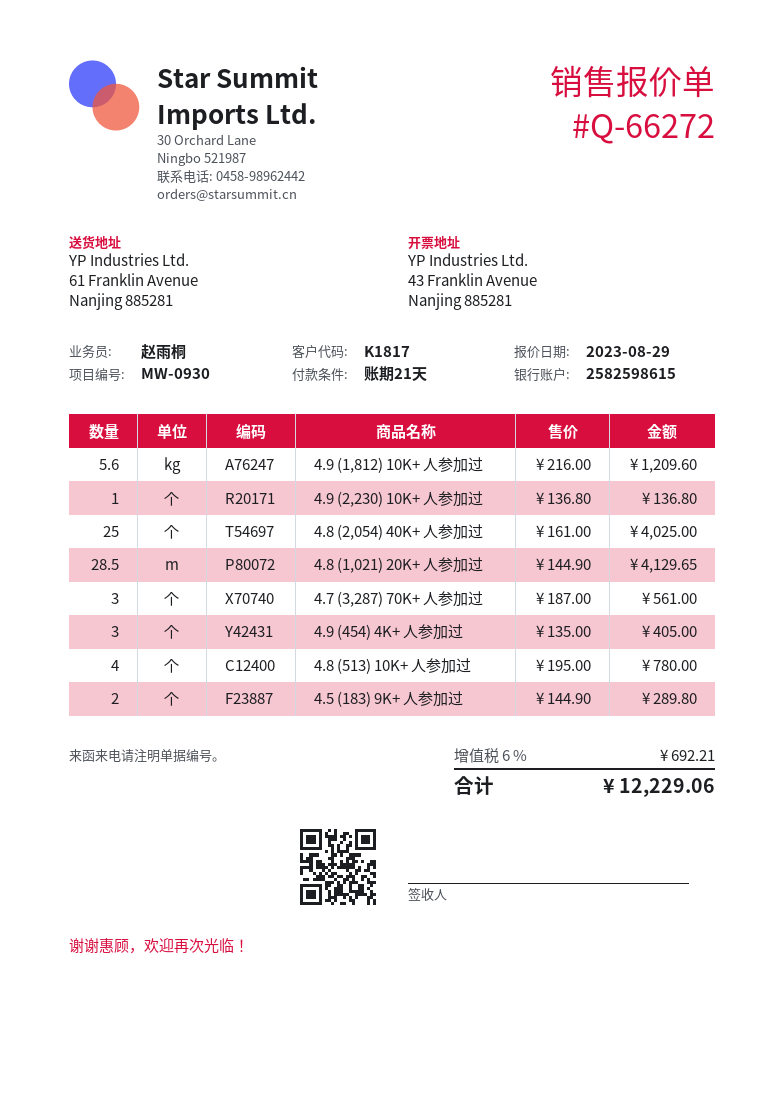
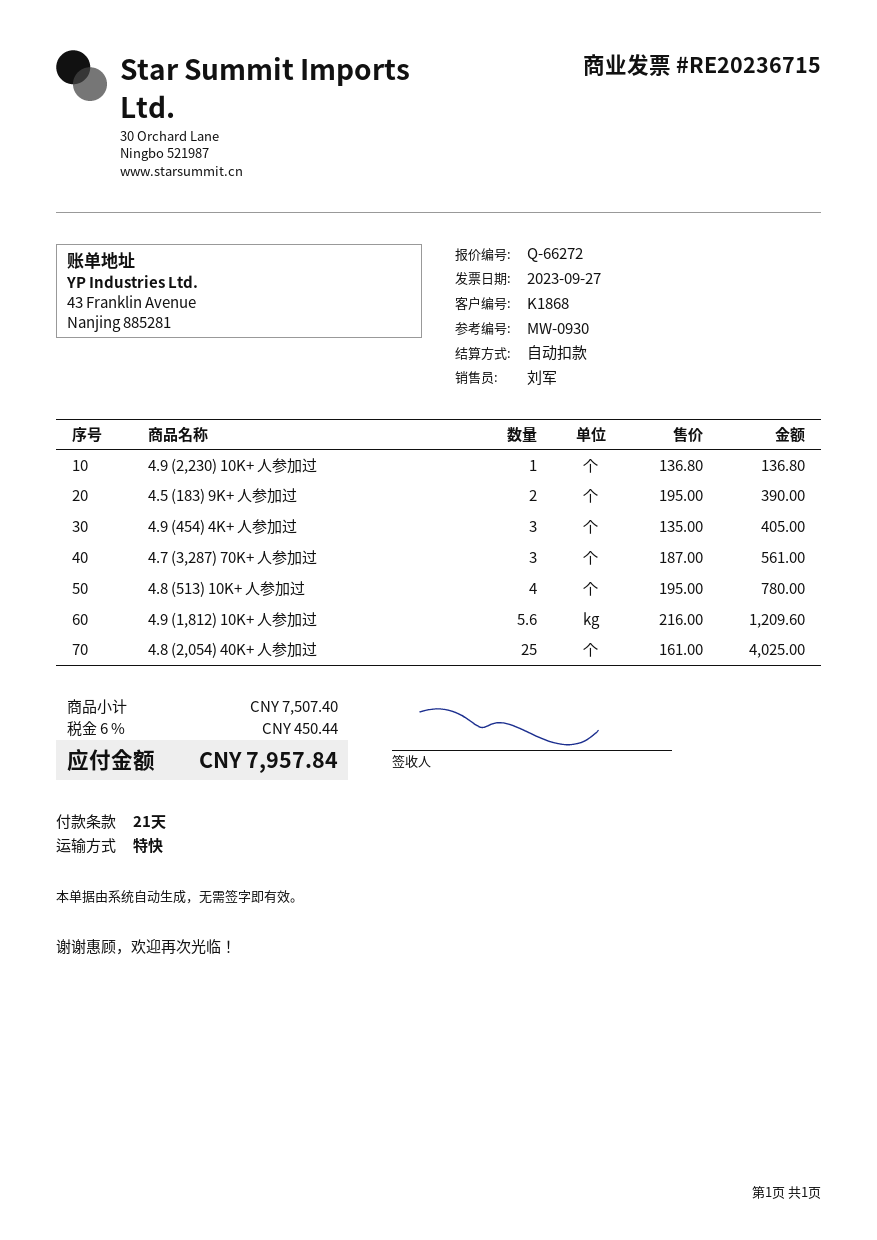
customer number: K1817 -> K1868
sales rep: 赵雨桐 -> 刘军
4.8 (1,021) 20K+ 人参加过: 28.5 x 144.90 = 4129.65 -> none
4.5 (183) 9K+ 人参加过: 2 x 144.90 = 289.80 -> 2 x 195.00 = 390.00
tax: 6% = 692.21 -> 6% = 450.44
total: 12229.06 -> 7957.84

